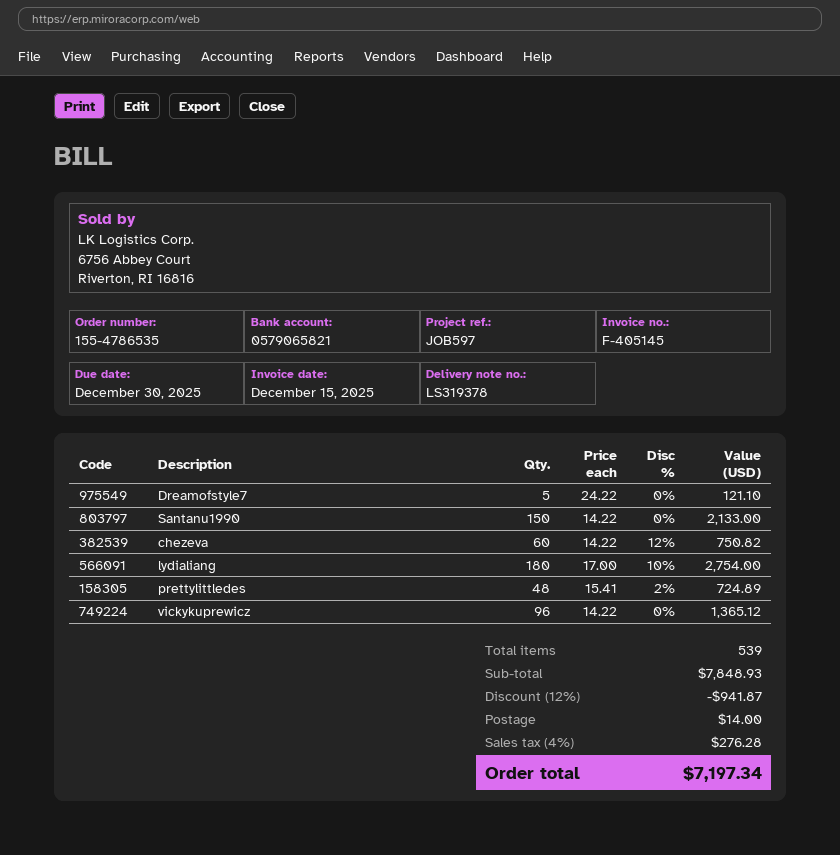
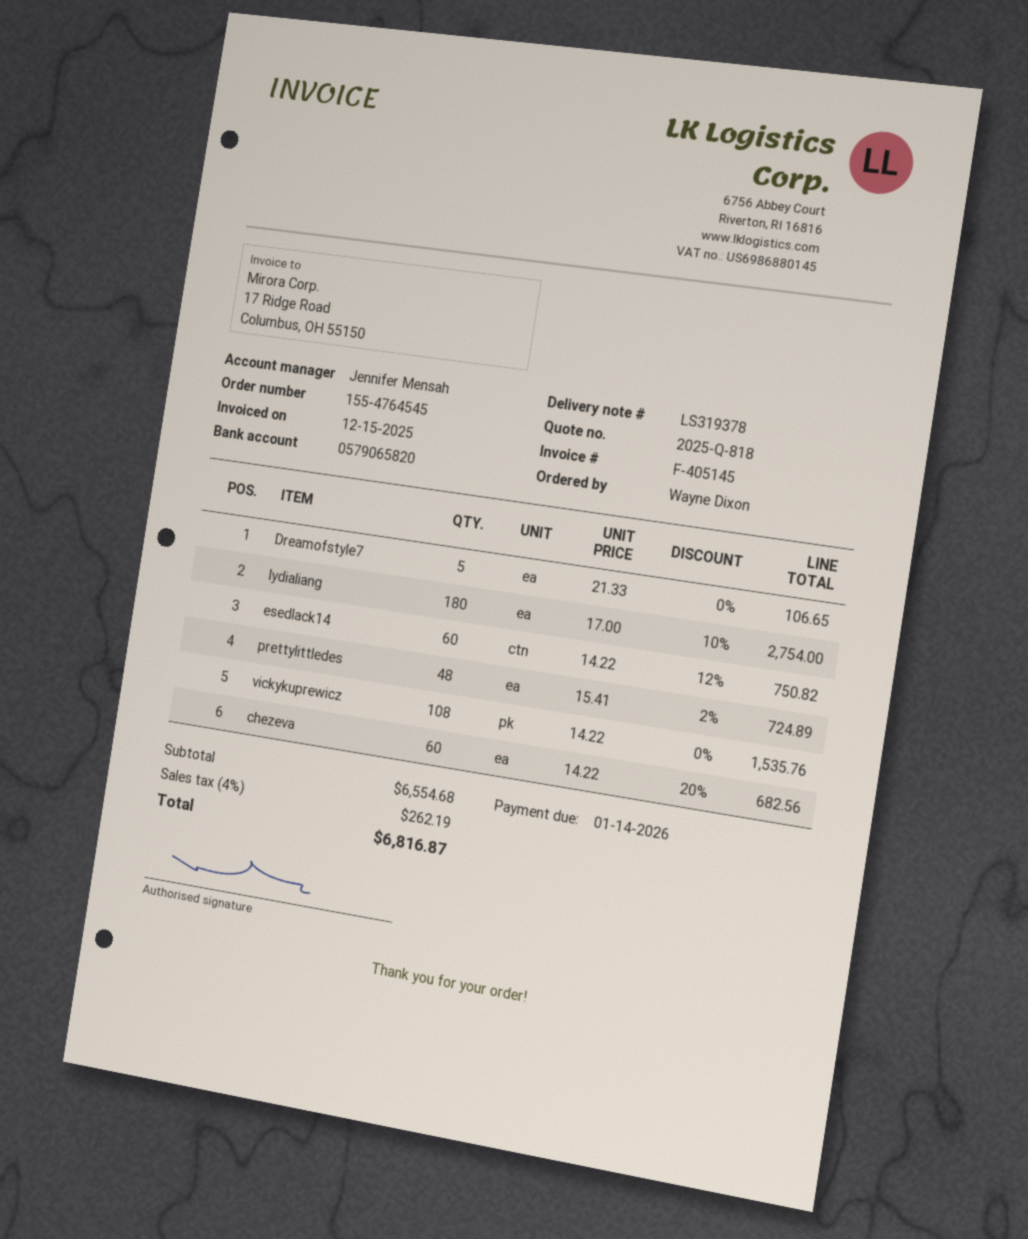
order number: 155-4786535 -> 155-4764545
due date: 2025-12-30 -> 2026-01-14
bank account: 0579065821 -> 0579065820
Dreamofstyle7: 5 x 24.22 = 121.10 -> 5 x 21.33 = 106.65
Santanu1990: 150 x 14.22 = 2133.00 -> none
chezeva: 60 x 14.22 - 12% = 750.82 -> 60 x 14.22 - 20% = 682.56
vickykuprewicz: 96 x 14.22 = 1365.12 -> 108 x 14.22 = 1535.76
esedlack14: none -> 60 x 14.22 - 12% = 750.82
subtotal: 7848.93 -> 6554.68
discount: 12% = 941.87 -> none
shipping: 14.00 -> none
tax: 4% = 276.28 -> 4% = 262.19
total: 7197.34 -> 6816.87

